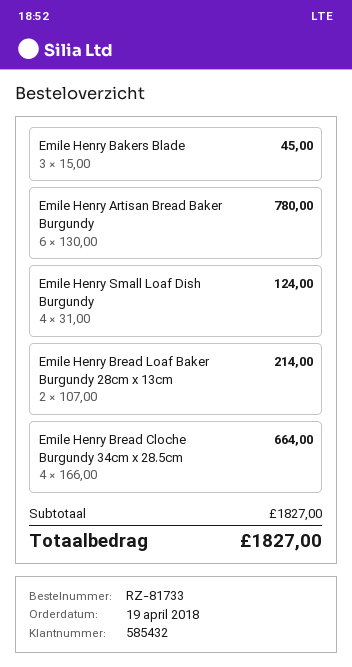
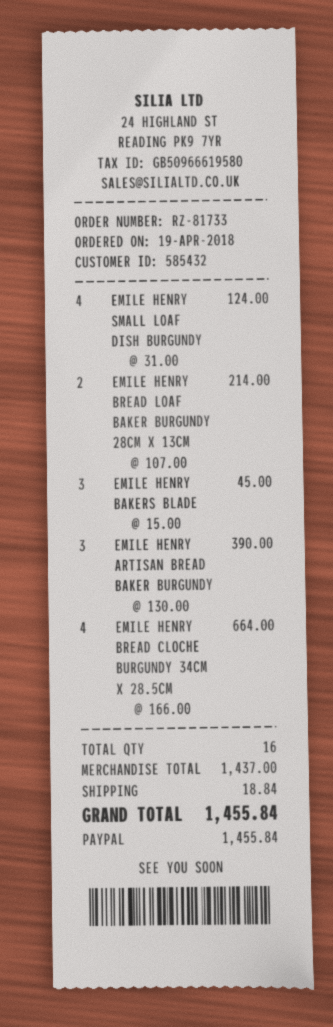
Emile Henry Artisan Bread Baker Burgundy: 6 x 130.00 = 780.00 -> 3 x 130.00 = 390.00
subtotal: 1827.00 -> 1437.00
shipping: none -> 18.84
total: 1827.00 -> 1455.84

